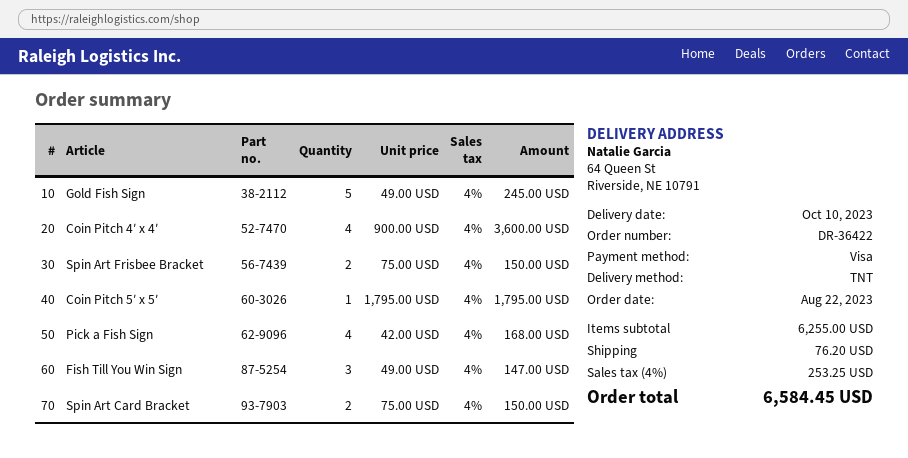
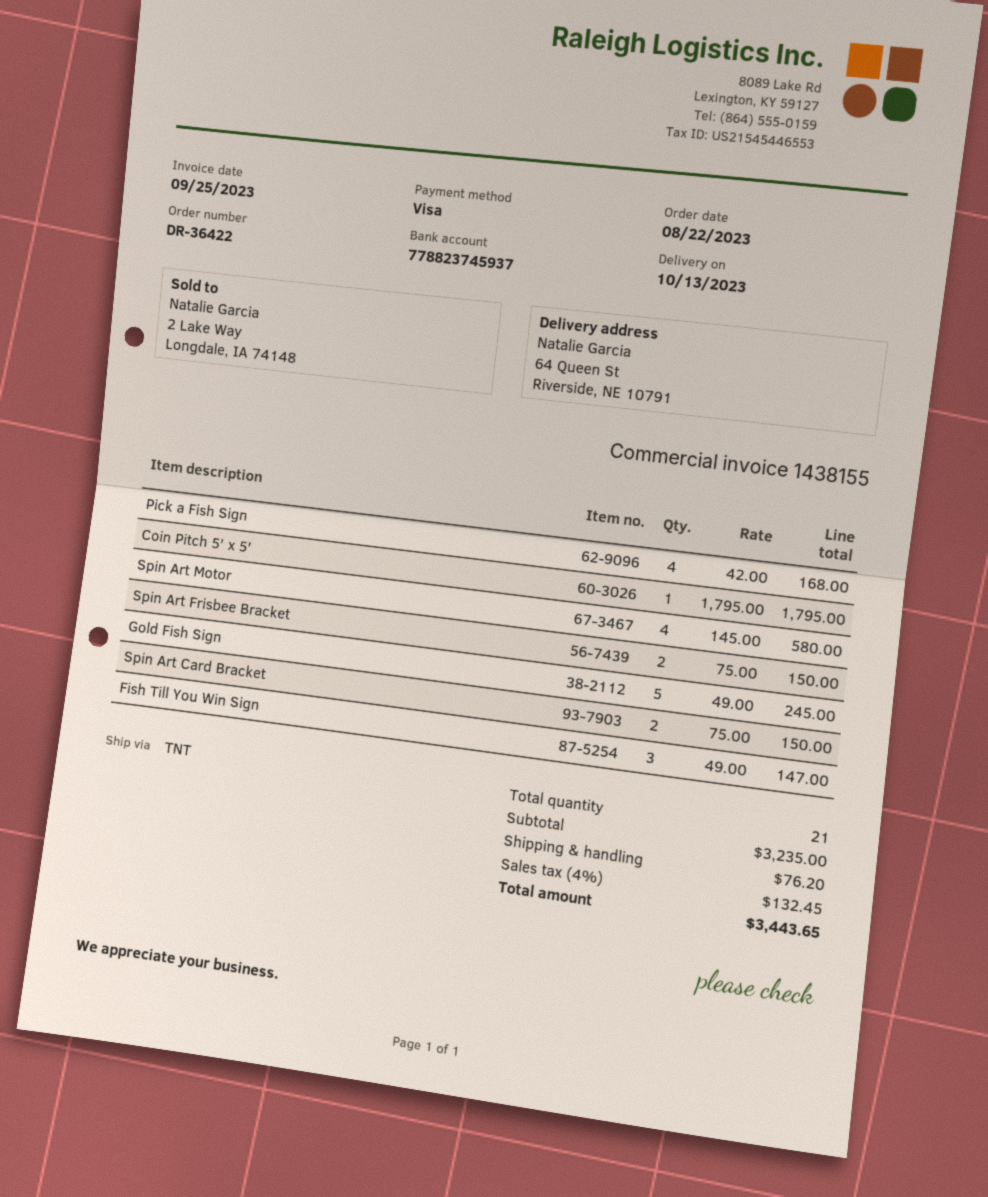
delivery date: 2023-10-10 -> 2023-10-13
Coin Pitch 4′ x 4′: 4 x 900.00 = 3600.00 -> none
Spin Art Motor: none -> 4 x 145.00 = 580.00
subtotal: 6255.00 -> 3235.00
tax: 4% = 253.25 -> 4% = 132.45
total: 6584.45 -> 3443.65

